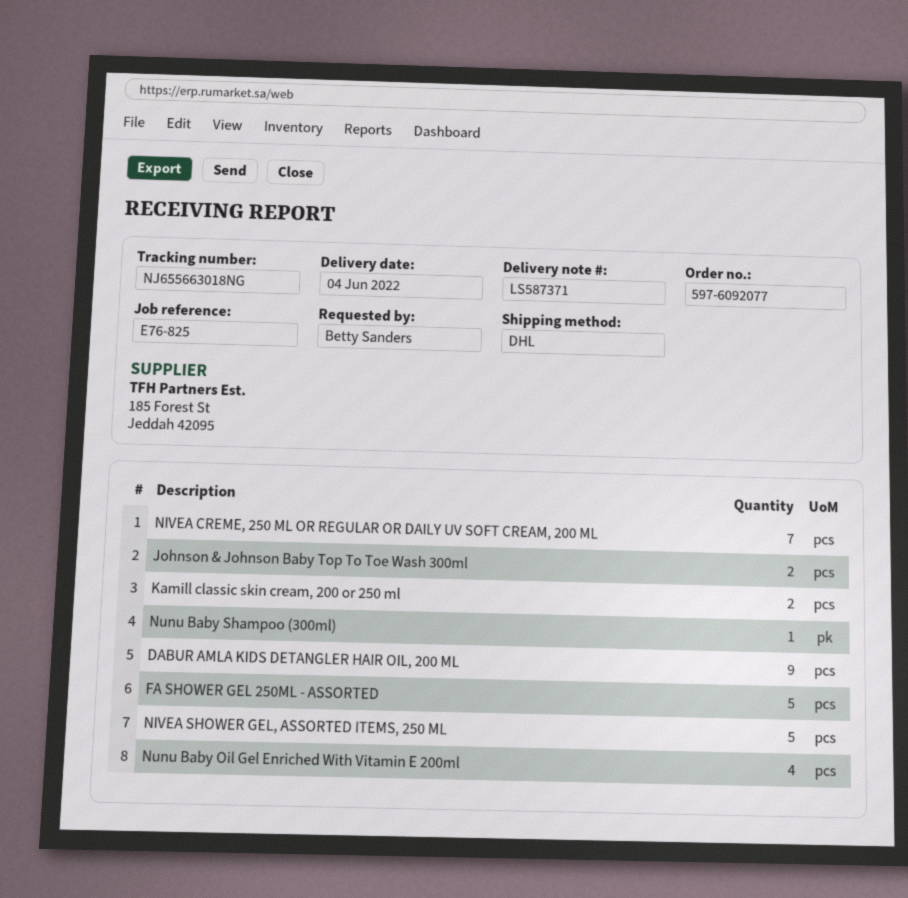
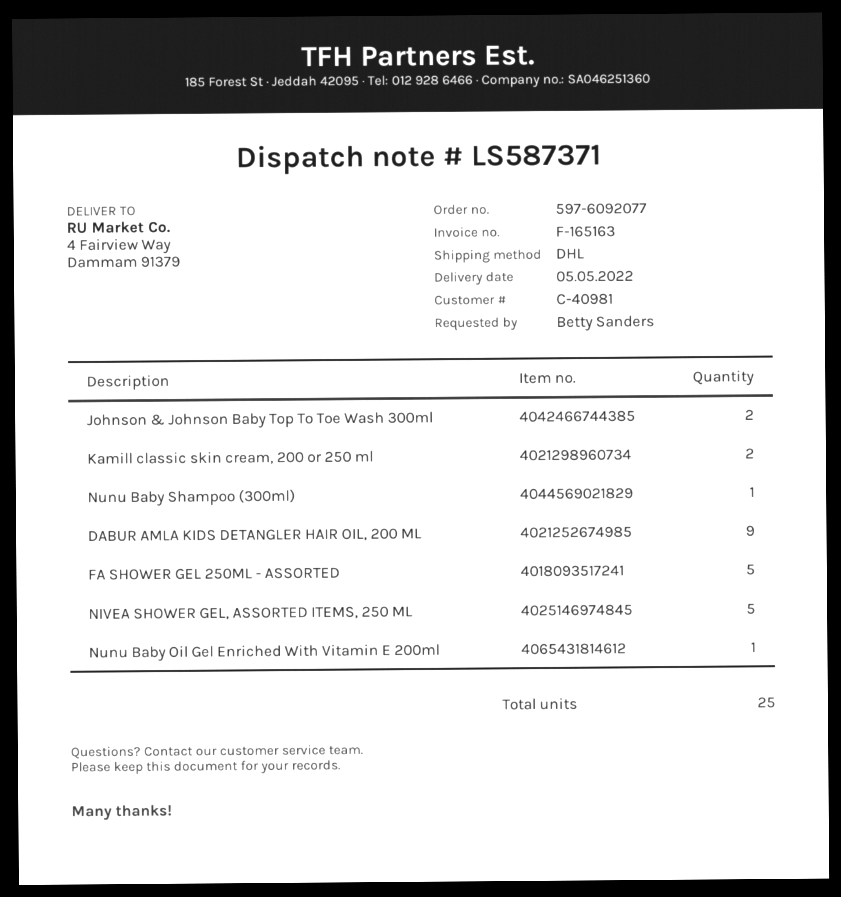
delivery date: 2022-06-04 -> 2022-05-05
NIVEA CREME, 250 ML OR REGULAR OR DAILY UV SOFT CREAM, 200 ML: 7 -> none
Nunu Baby Oil Gel Enriched With Vitamin E 200ml: 4 -> 1

